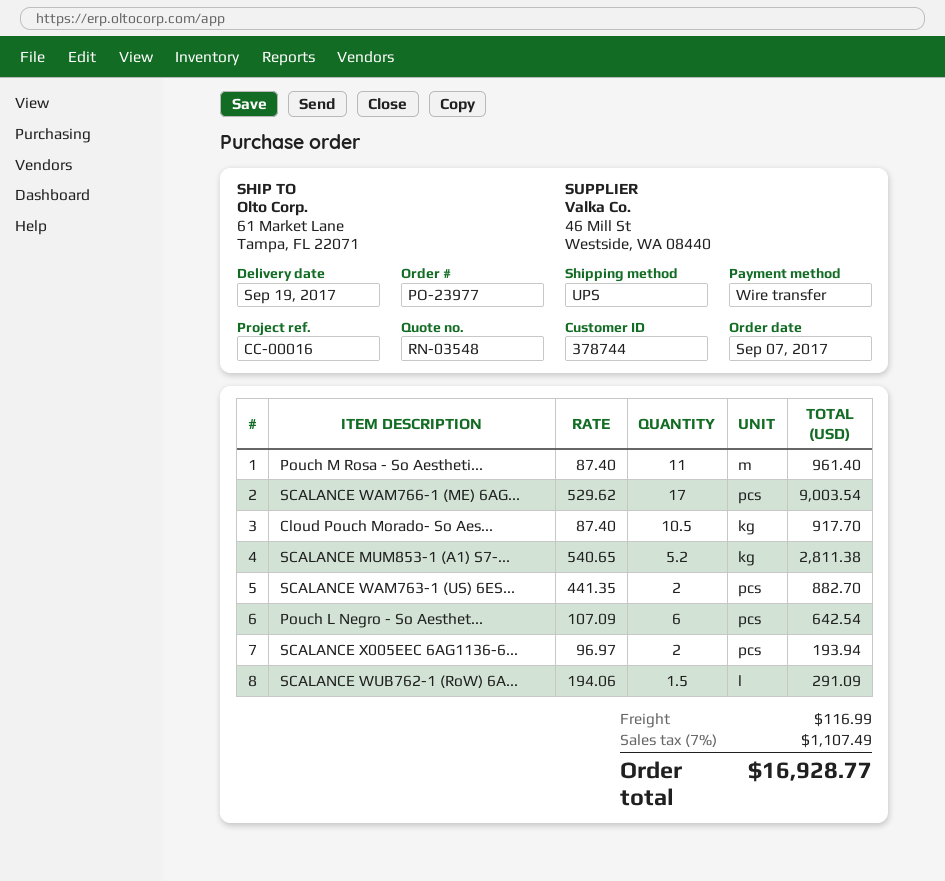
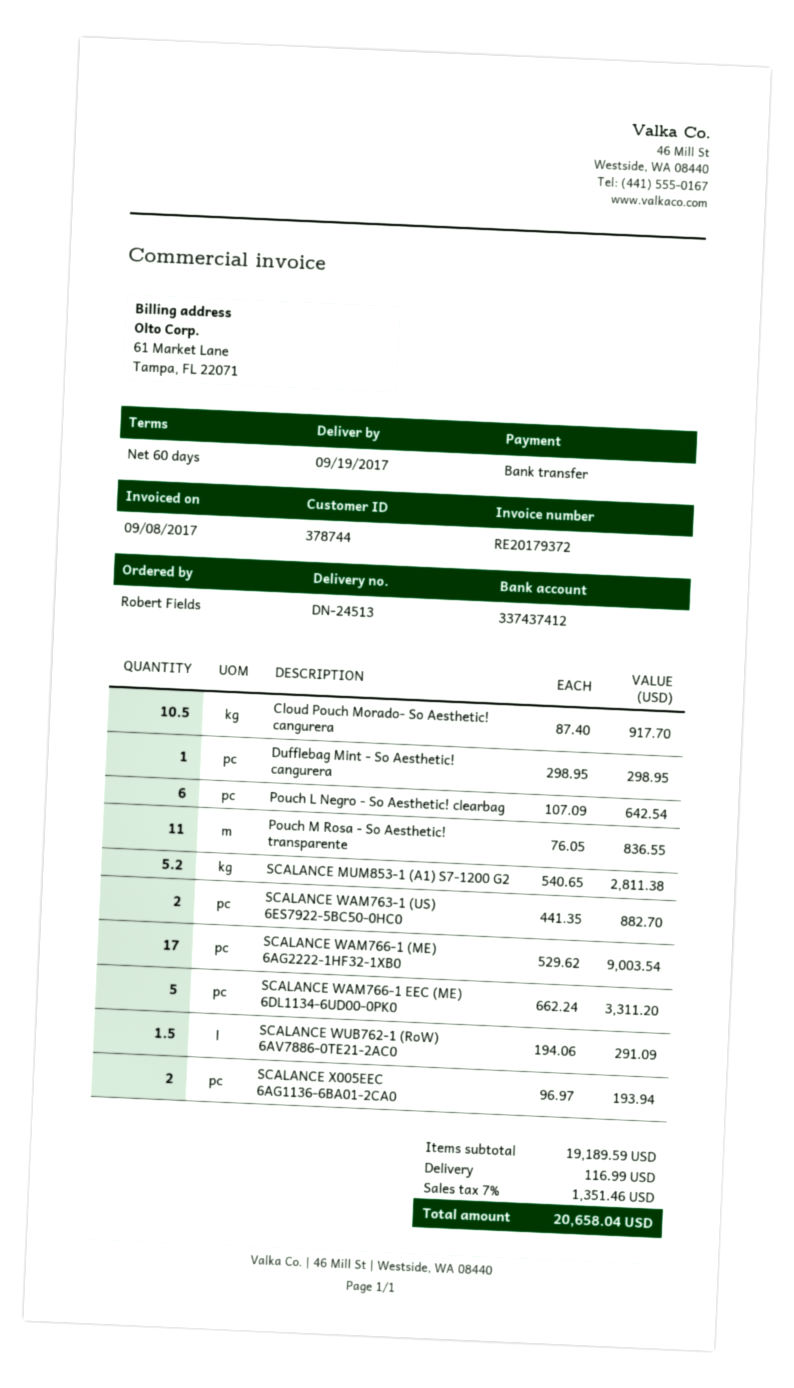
Pouch M Rosa - So Aestheti...: 11 x 87.40 = 961.40 -> 11 x 76.05 = 836.55
Dufflebag Mint - So Aesthetic! cangurera: none -> 1 x 298.95 = 298.95
SCALANCE WAM766-1 EEC (ME) 6DL1134-6UD00-0PK0: none -> 5 x 662.24 = 3311.20
tax: 7% = 1107.49 -> 7% = 1351.46
total: 16928.77 -> 20658.04

